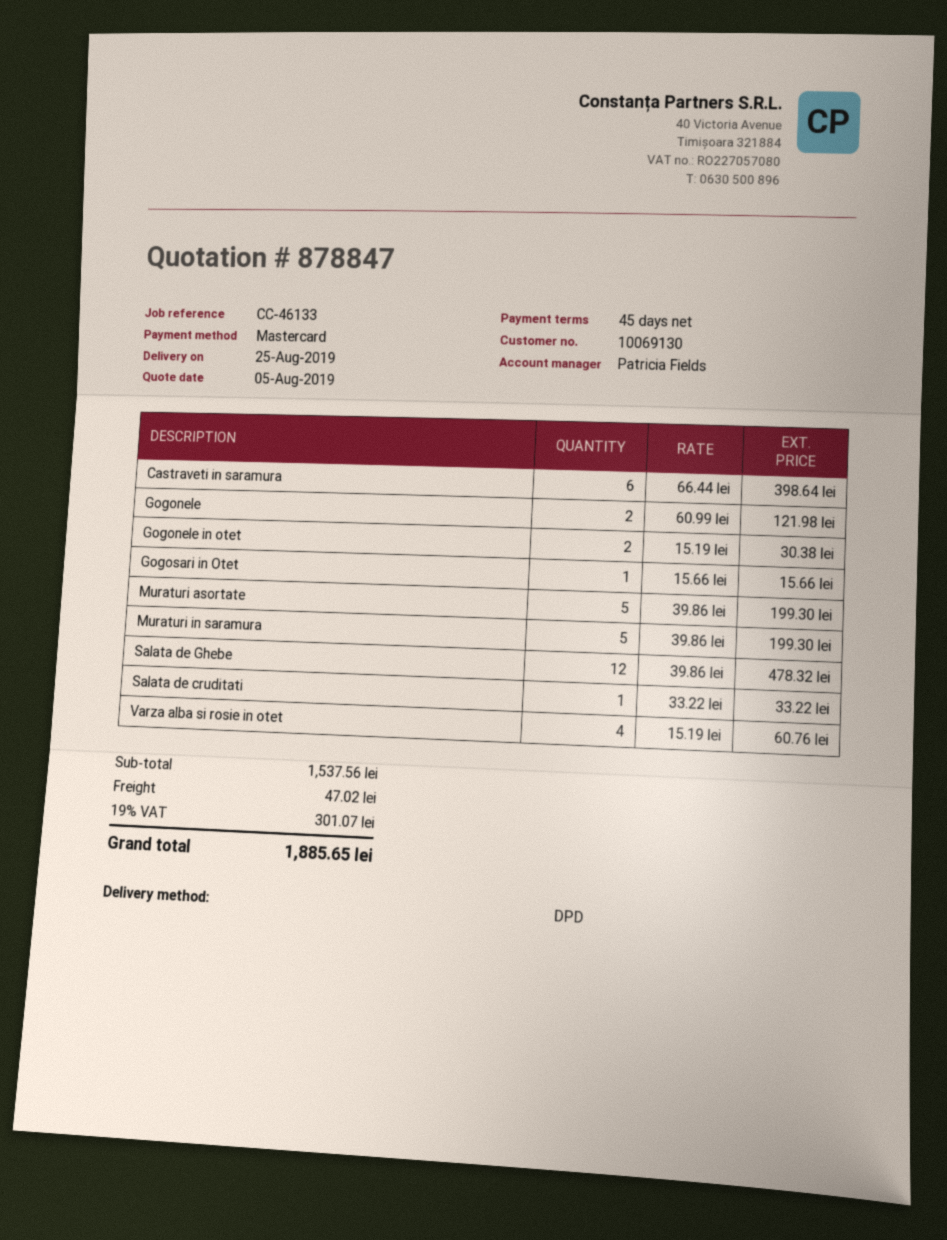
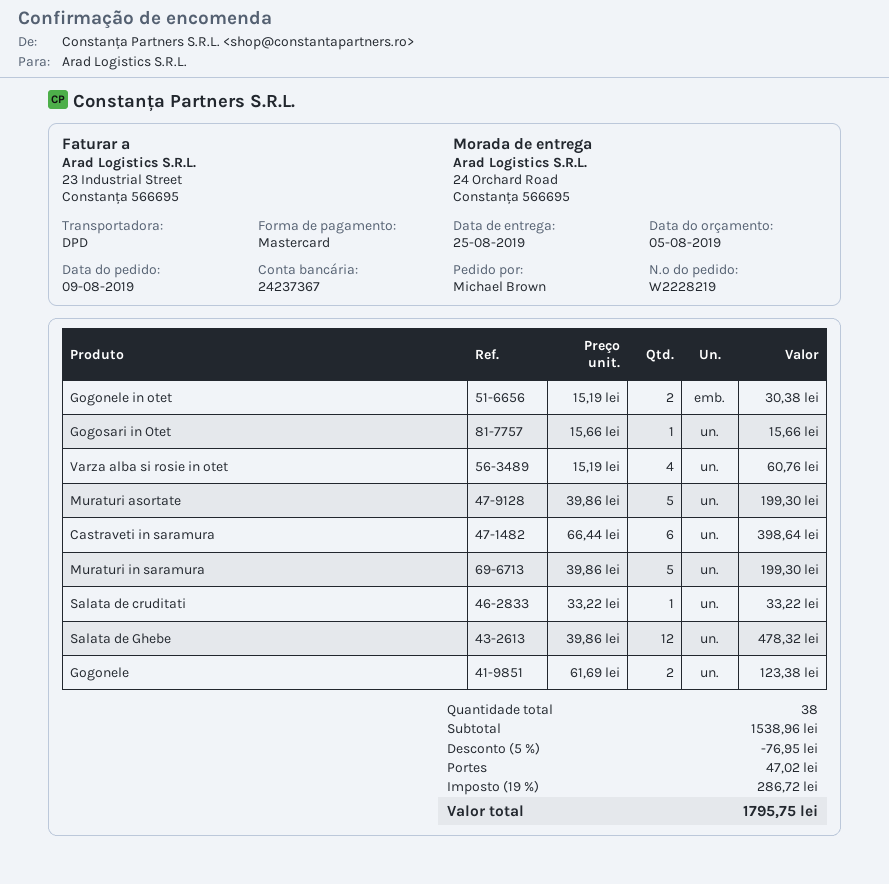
Gogonele: 2 x 60.99 = 121.98 -> 2 x 61.69 = 123.38
subtotal: 1537.56 -> 1538.96
discount: none -> 5% = 76.95
tax: 19% = 301.07 -> 19% = 286.72
total: 1885.65 -> 1795.75

